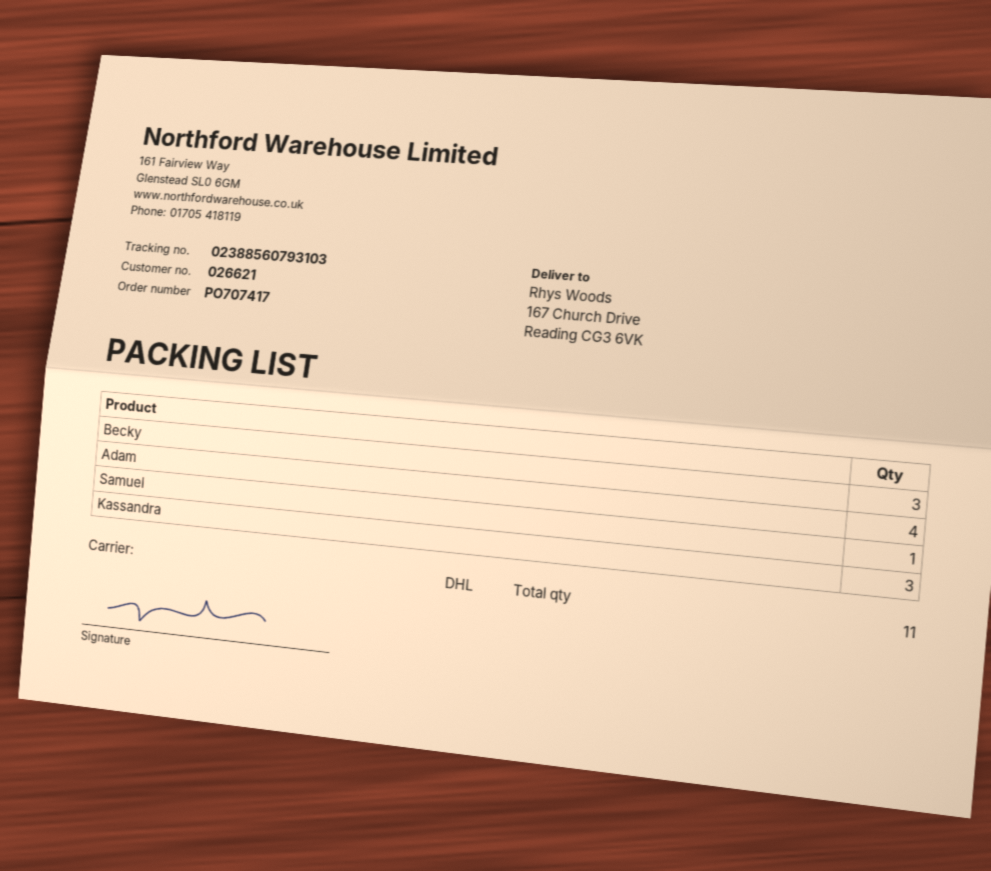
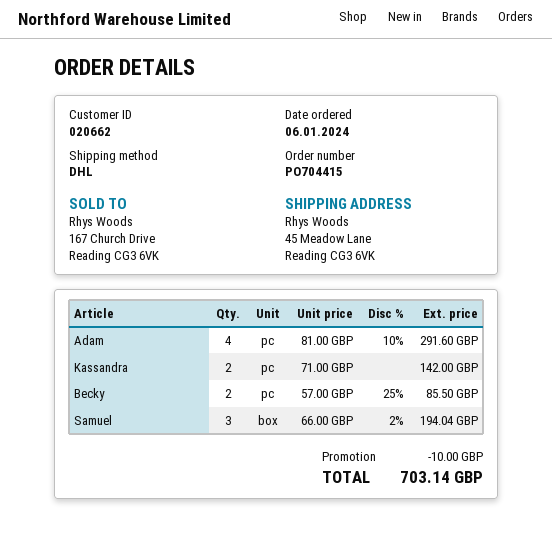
order number: PO707417 -> PO704415
customer number: 026621 -> 020662
ship to: 167 Church Drive, Reading CG3 6VK -> 45 Meadow Lane, Reading CG3 6VK
Becky: 3 -> 2
Samuel: 1 -> 3
Kassandra: 3 -> 2

